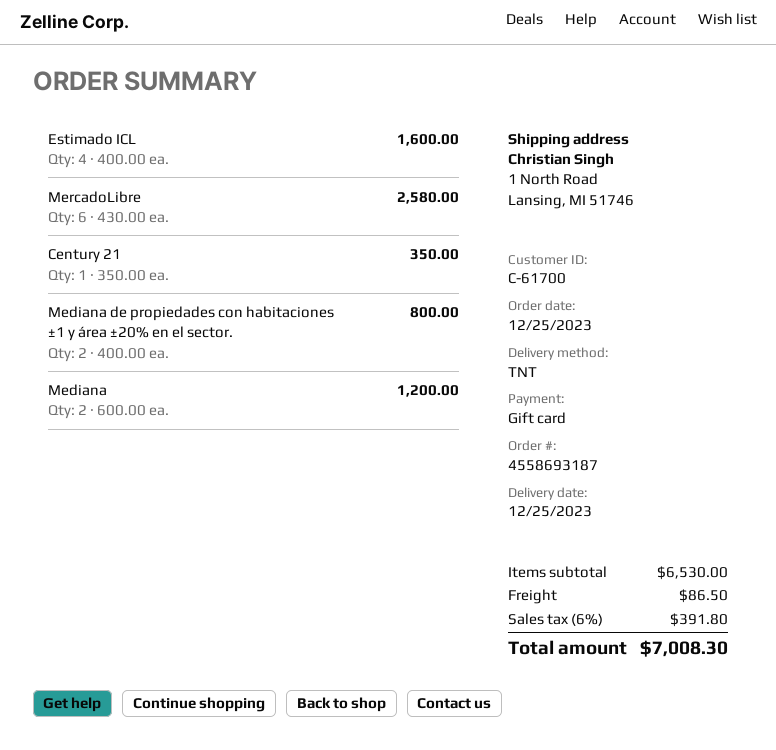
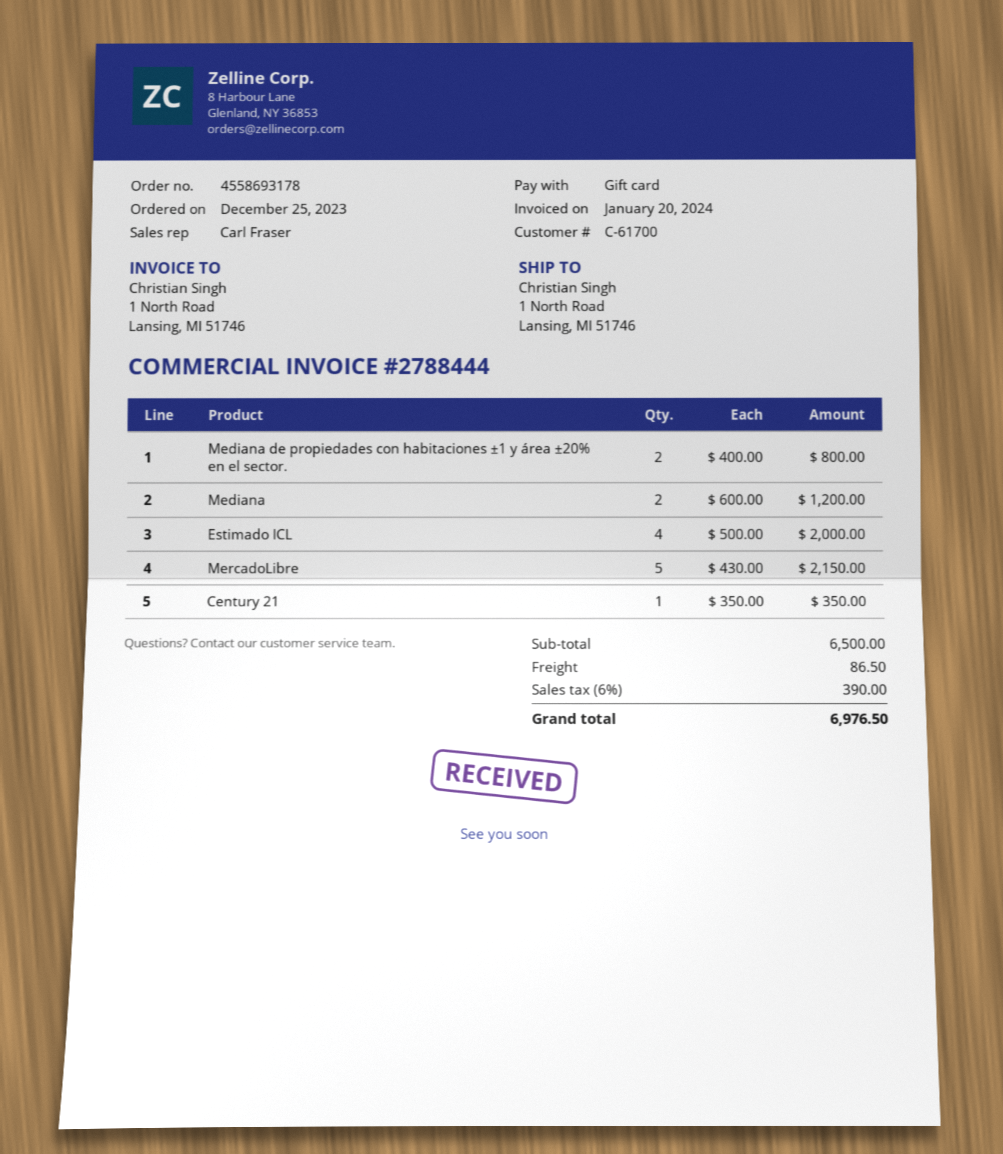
order number: 4558693187 -> 4558693178
Estimado ICL: 4 x 400.00 = 1600.00 -> 4 x 500.00 = 2000.00
MercadoLibre: 6 x 430.00 = 2580.00 -> 5 x 430.00 = 2150.00
subtotal: 6530.00 -> 6500.00
tax: 6% = 391.80 -> 6% = 390.00
total: 7008.30 -> 6976.50

